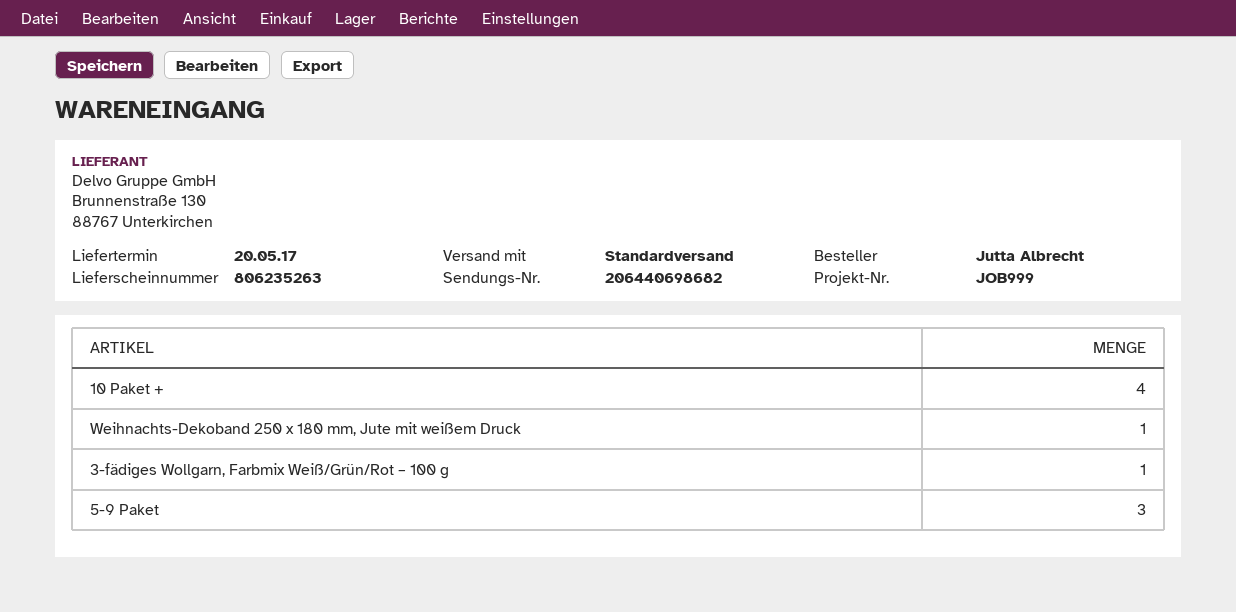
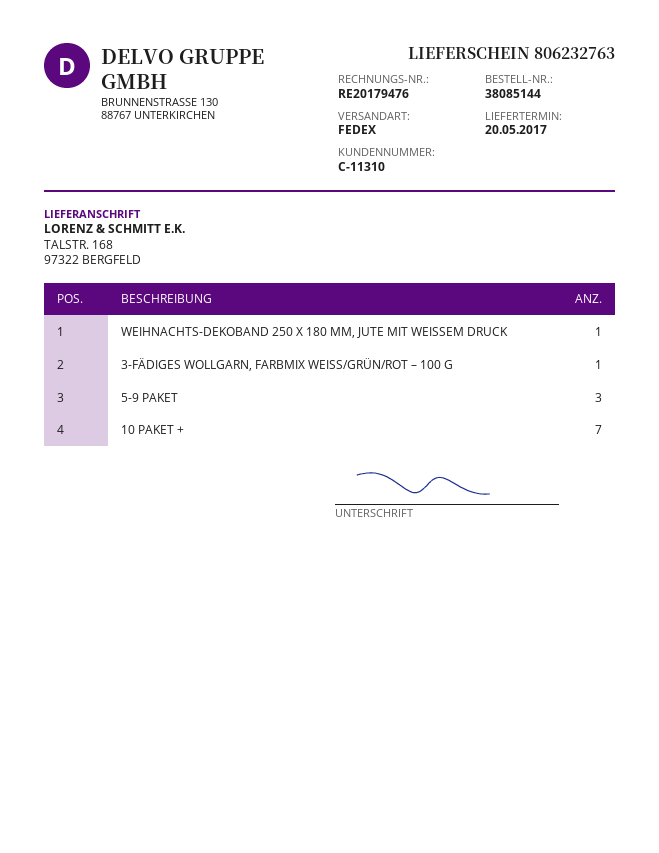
delivery note number: 806235263 -> 806232763
shipping method: standard -> FedEx
10 Paket +: 4 -> 7

